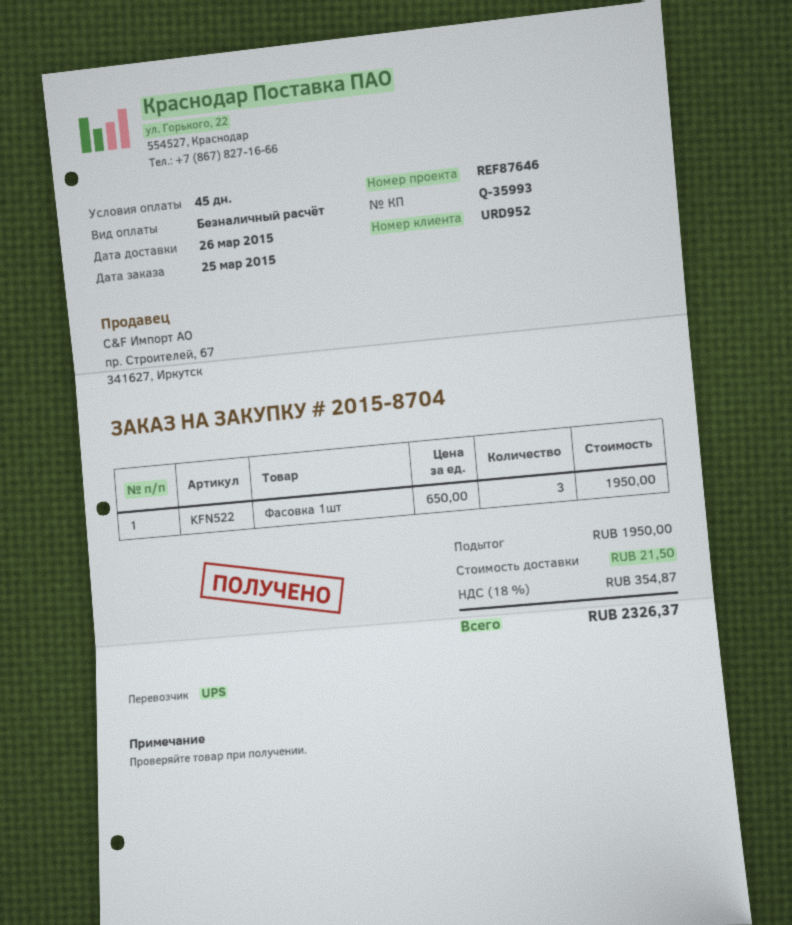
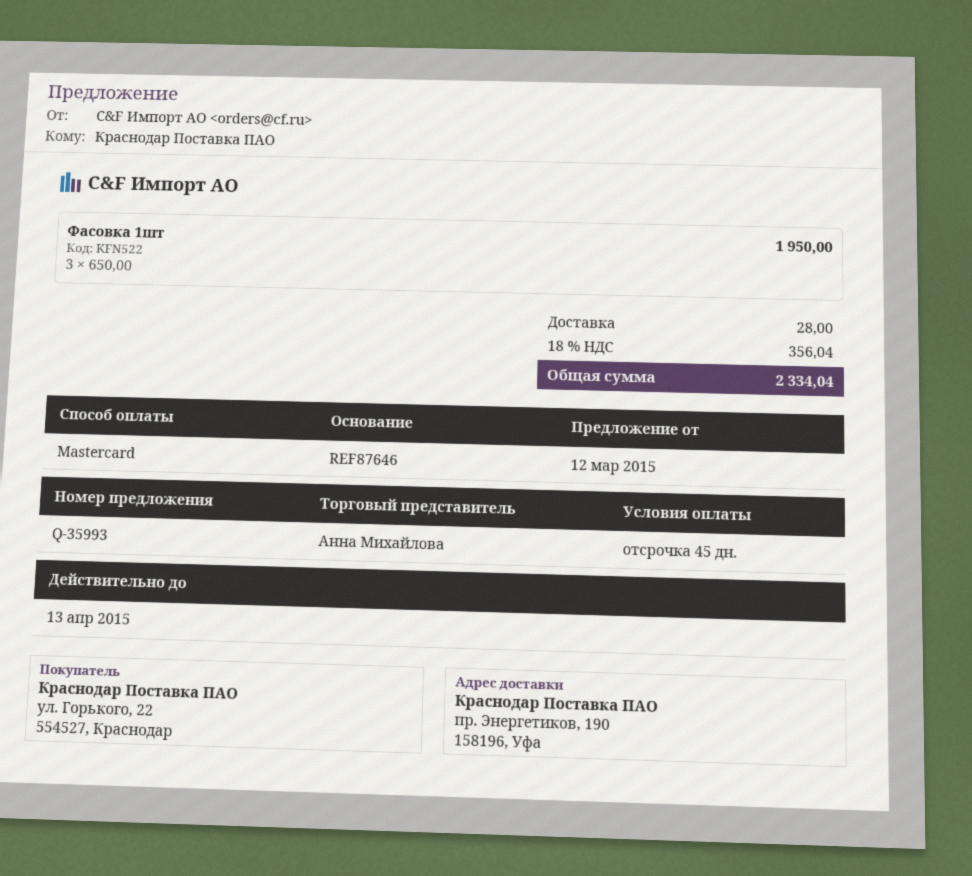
payment method: bank transfer -> Mastercard
shipping: 21.50 -> 28.00
tax: 18% = 354.87 -> 18% = 356.04
total: 2326.37 -> 2334.04

